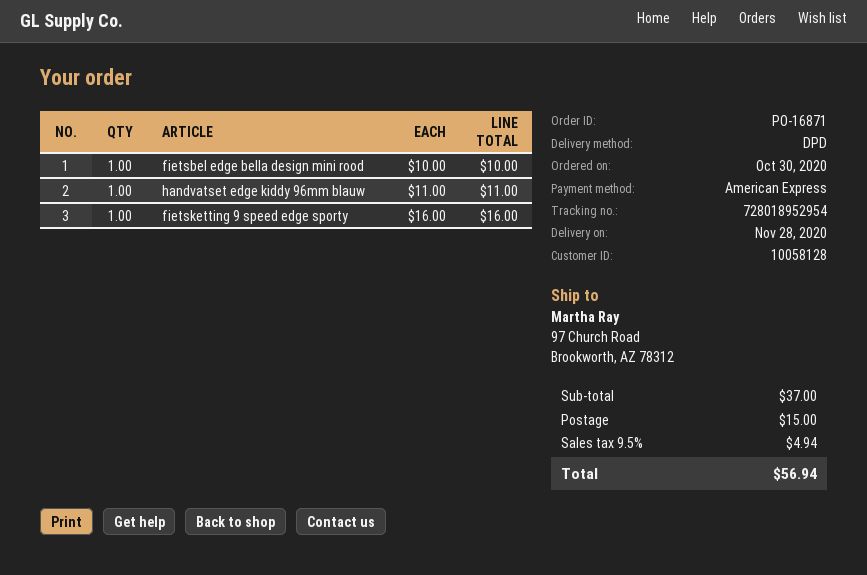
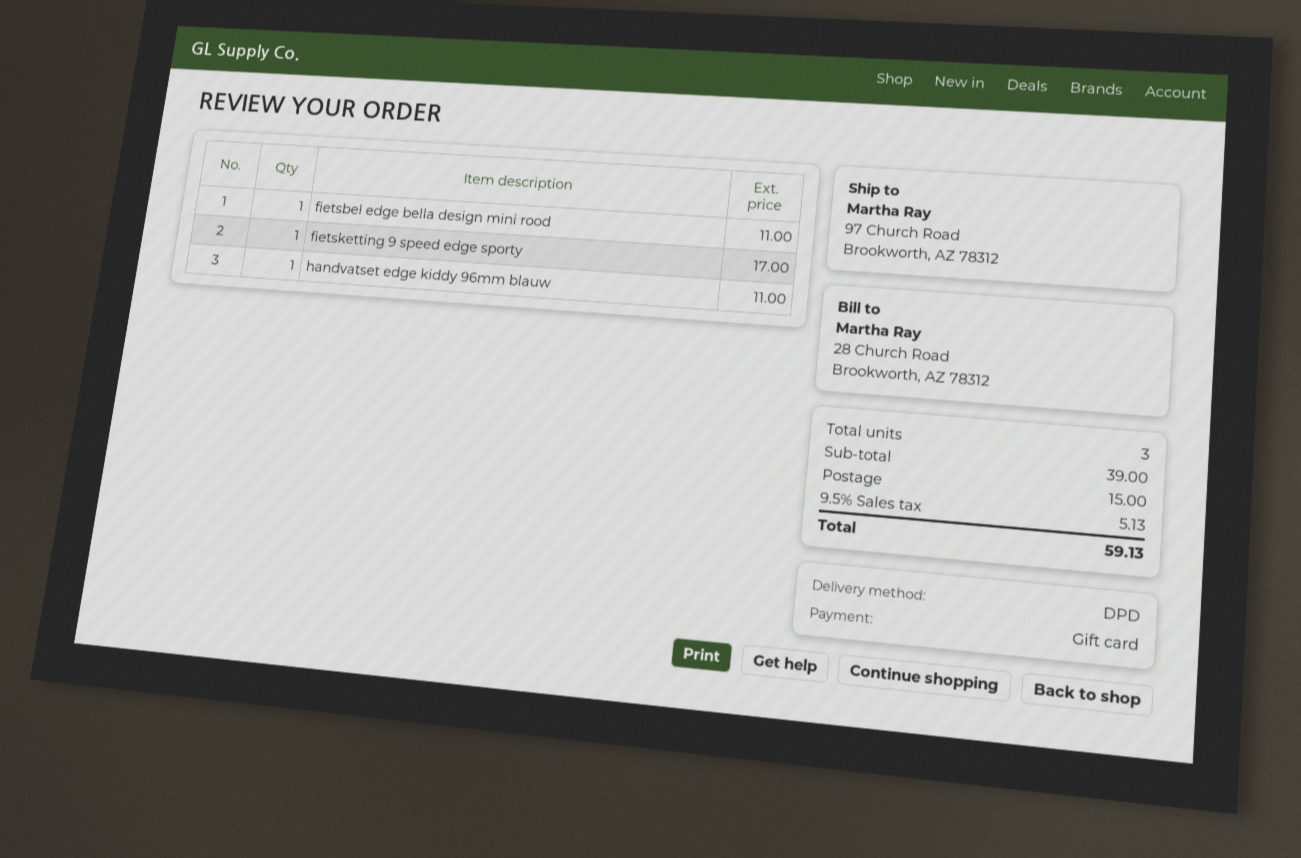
payment method: American Express -> gift card
fietsbel edge bella design mini rood: 1 for 10.00 -> 1 for 11.00
fietsketting 9 speed edge sporty: 1 for 16.00 -> 1 for 17.00
subtotal: 37.00 -> 39.00
tax: 9.5% = 4.94 -> 9.5% = 5.13
total: 56.94 -> 59.13

